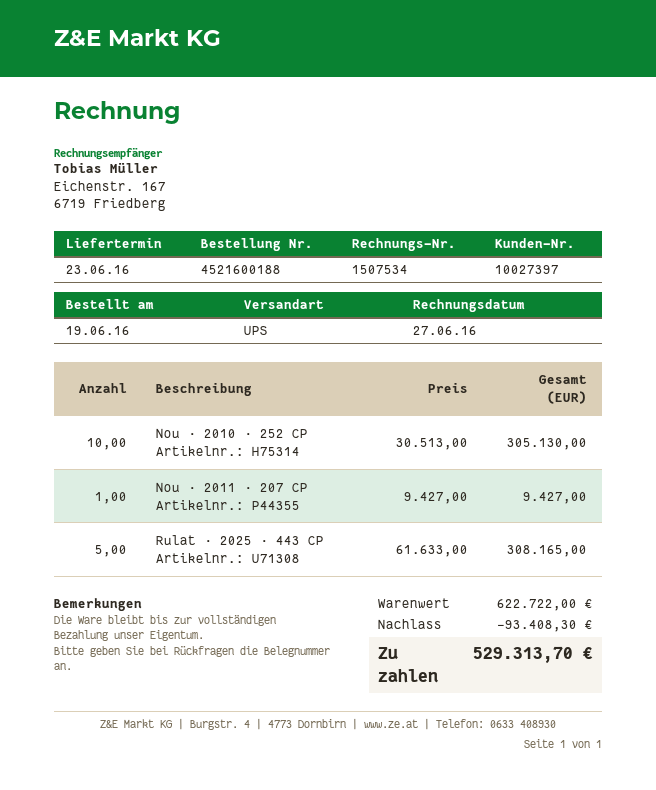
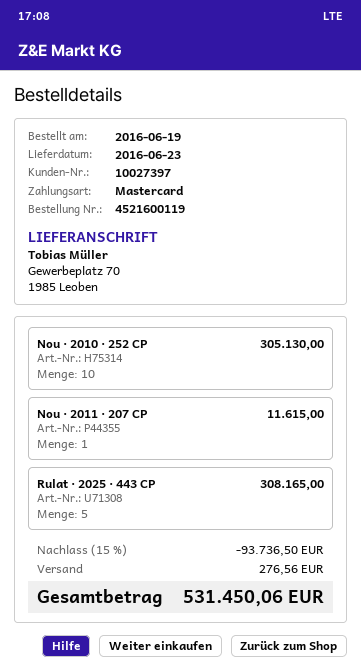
order number: 4521600188 -> 4521600119
Nou · 2011 · 207 CP: 1 for 9427.00 -> 1 for 11615.00
discount: 93408.30 -> 93736.50
shipping: none -> 276.56
total: 529313.70 -> 531450.06

